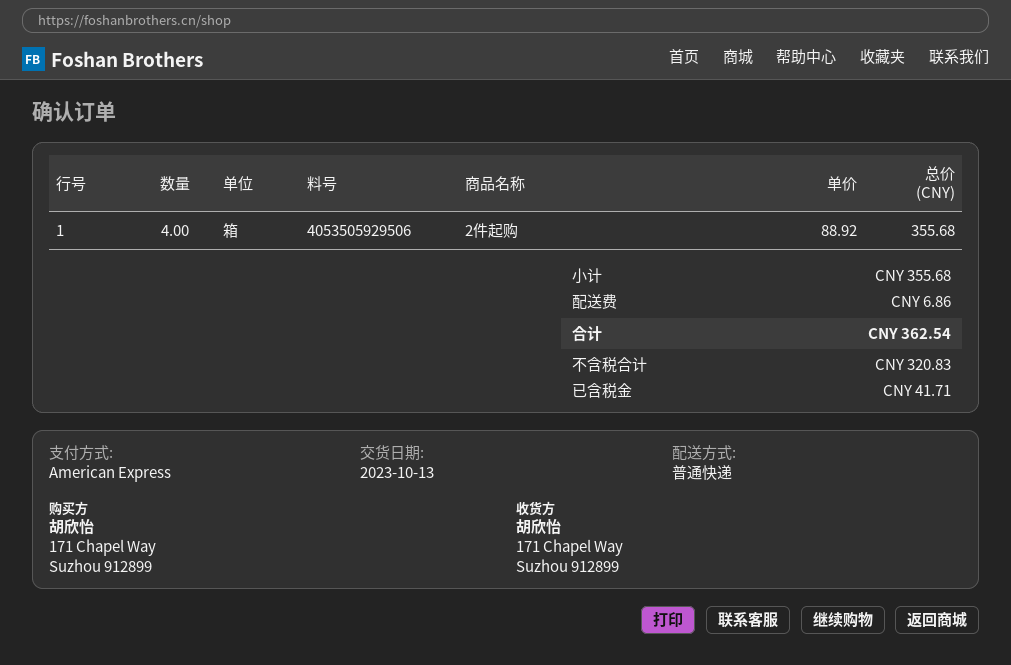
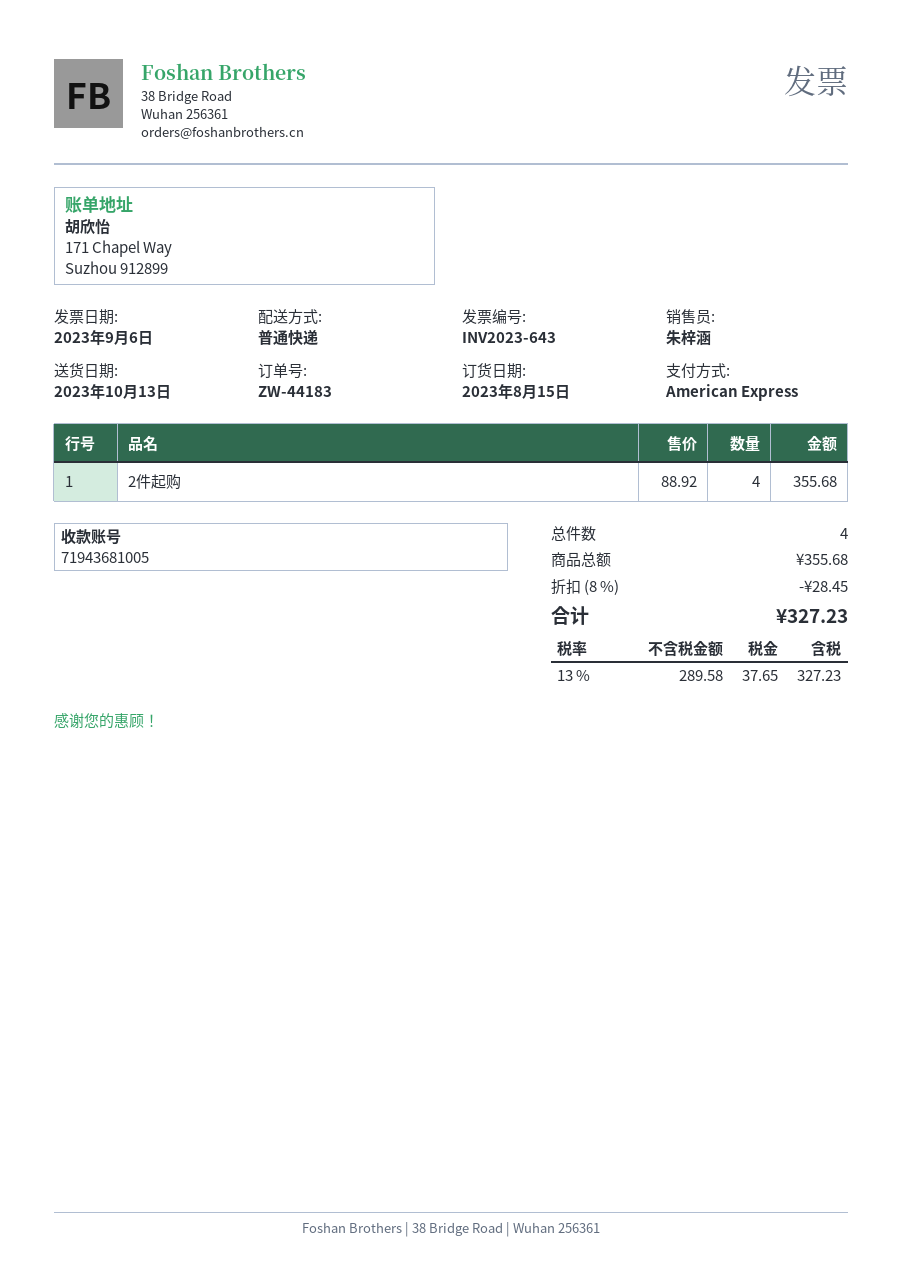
discount: none -> 8% = 28.45
shipping: 6.86 -> none
net: 320.83 -> 289.58
tax: 41.71 -> 37.65
total: 362.54 -> 327.23

